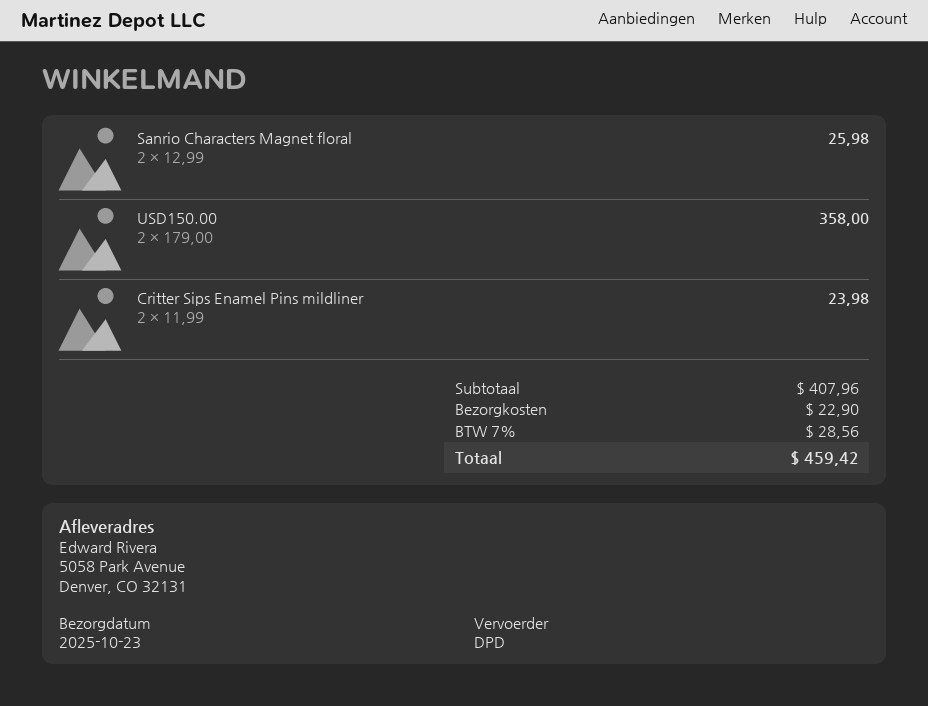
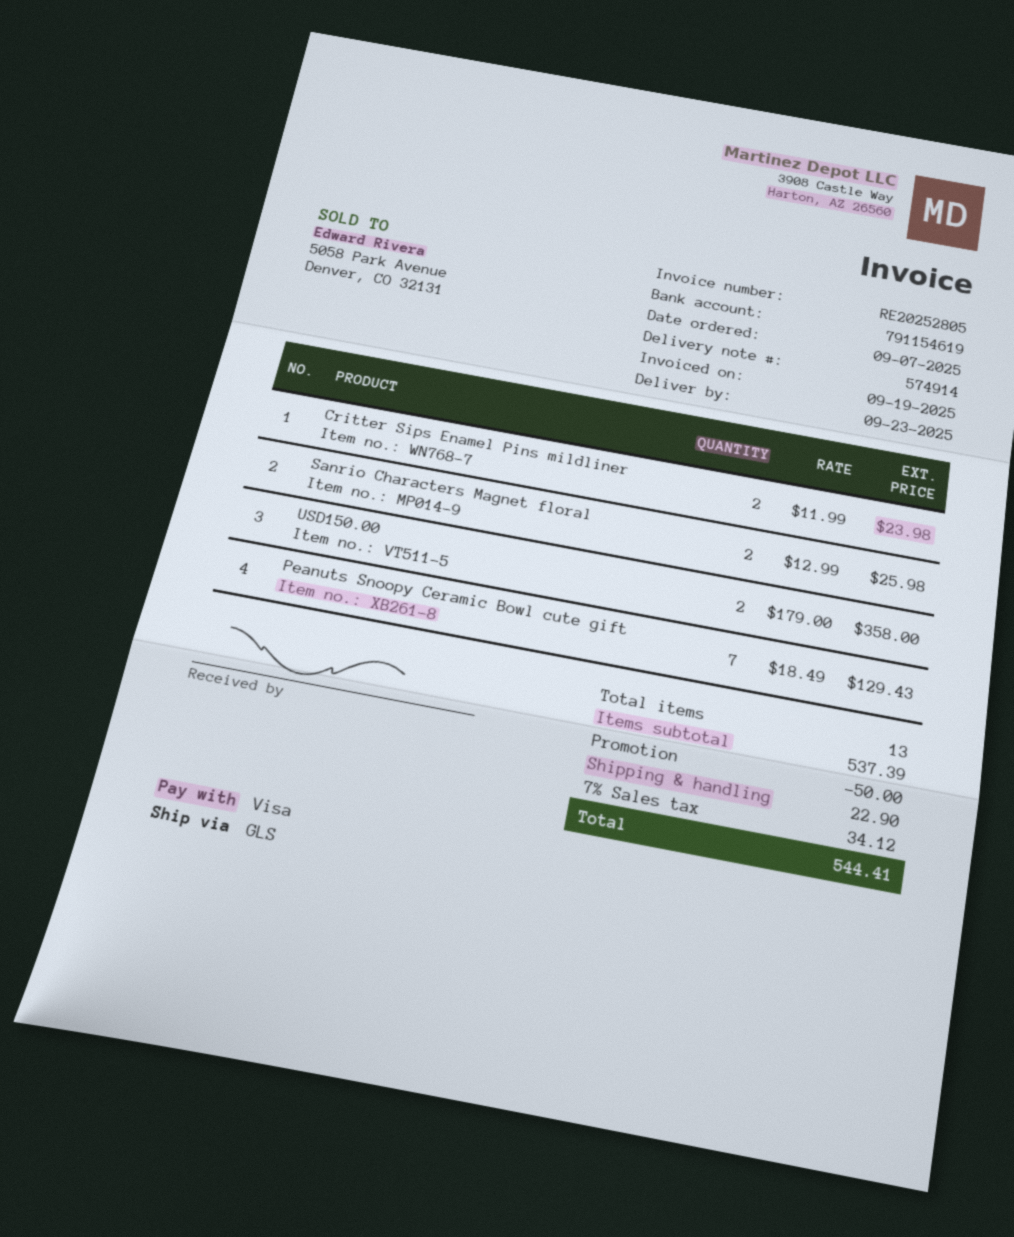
delivery date: 2025-10-23 -> 2025-09-23
shipping method: DPD -> GLS
Peanuts Snoopy Ceramic Bowl cute gift: none -> 7 x 18.49 = 129.43
subtotal: 407.96 -> 537.39
discount: none -> 50.00
tax: 7% = 28.56 -> 7% = 34.12
total: 459.42 -> 544.41

